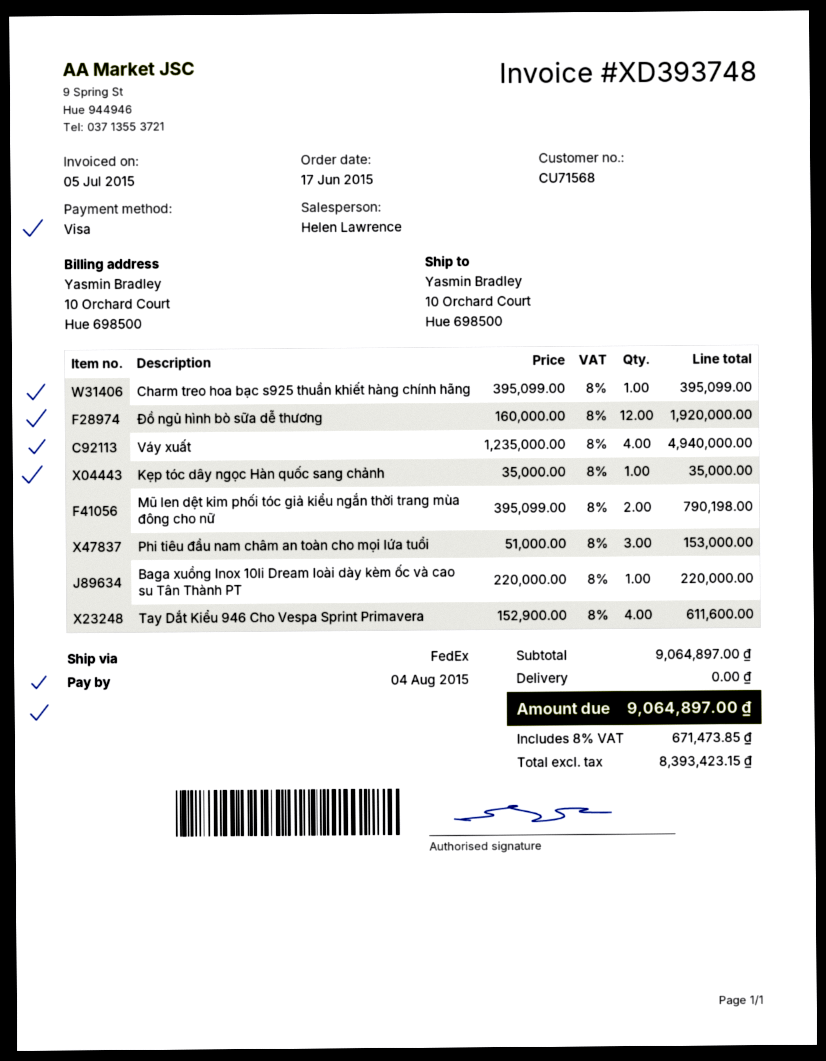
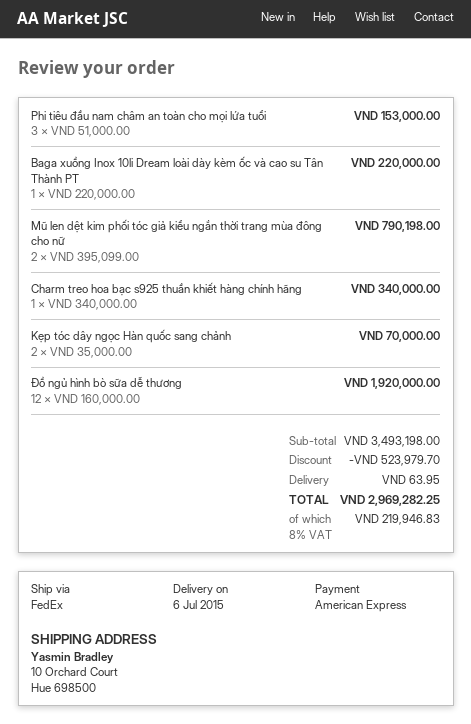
payment method: Visa -> American Express
Charm treo hoa bạc s925 thuần khiết hàng chính hãng: 1 x 395099.00 = 395099.00 -> 1 x 340000.00 = 340000.00
Váy xuất: 4 x 1235000.00 = 4940000.00 -> none
Kẹp tóc dây ngọc Hàn quốc sang chảnh: 1 x 35000.00 = 35000.00 -> 2 x 35000.00 = 70000.00
Tay Dắt Kiểu 946 Cho Vespa Sprint Primavera: 4 x 152900.00 = 611600.00 -> none
subtotal: 9064897.00 -> 3493198.00
discount: none -> 523979.70
shipping: 0.00 -> 63.95
tax: 8% = 671473.85 -> 8% = 219946.83
total: 9064897.00 -> 2969282.25

